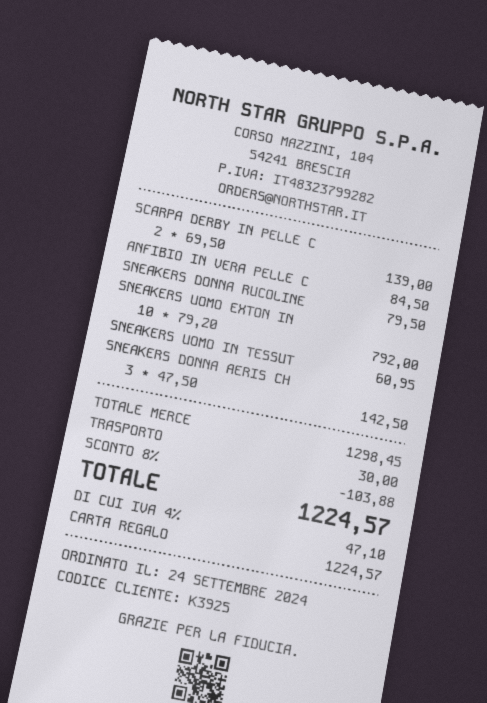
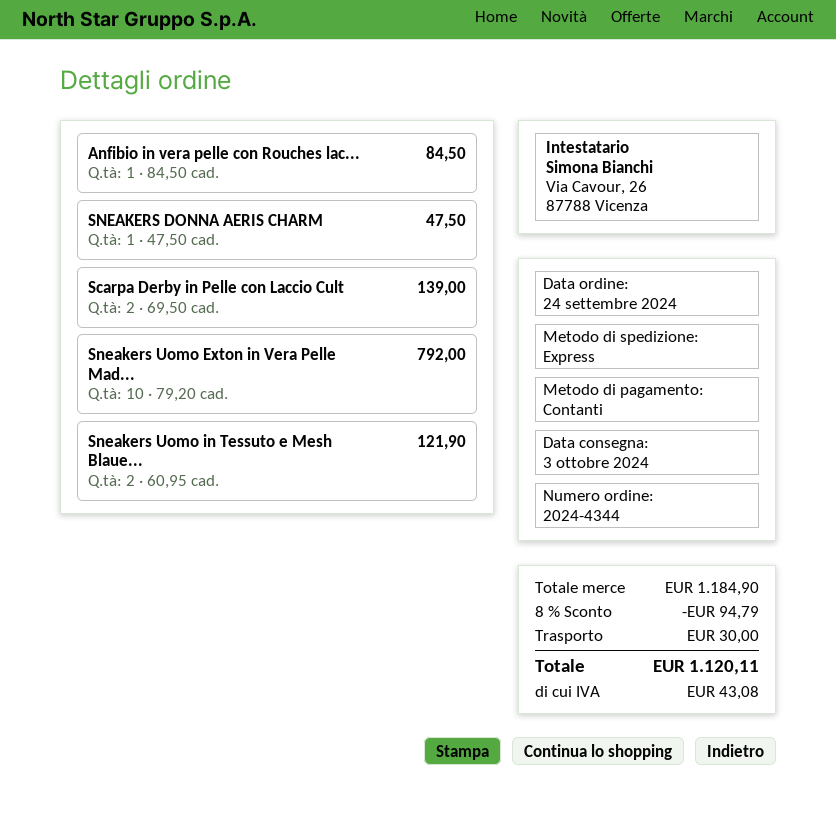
payment method: gift card -> cash
SNEAKERS DONNA RUCOLINE: 1 x 79.50 = 79.50 -> none
SNEAKERS UOMO IN TESSUT: 1 x 60.95 = 60.95 -> 2 x 60.95 = 121.90
SNEAKERS DONNA AERIS CH: 3 x 47.50 = 142.50 -> 1 x 47.50 = 47.50
subtotal: 1298.45 -> 1184.90
discount: 8% = 103.88 -> 8% = 94.79
tax: 47.10 -> 43.08
total: 1224.57 -> 1120.11

